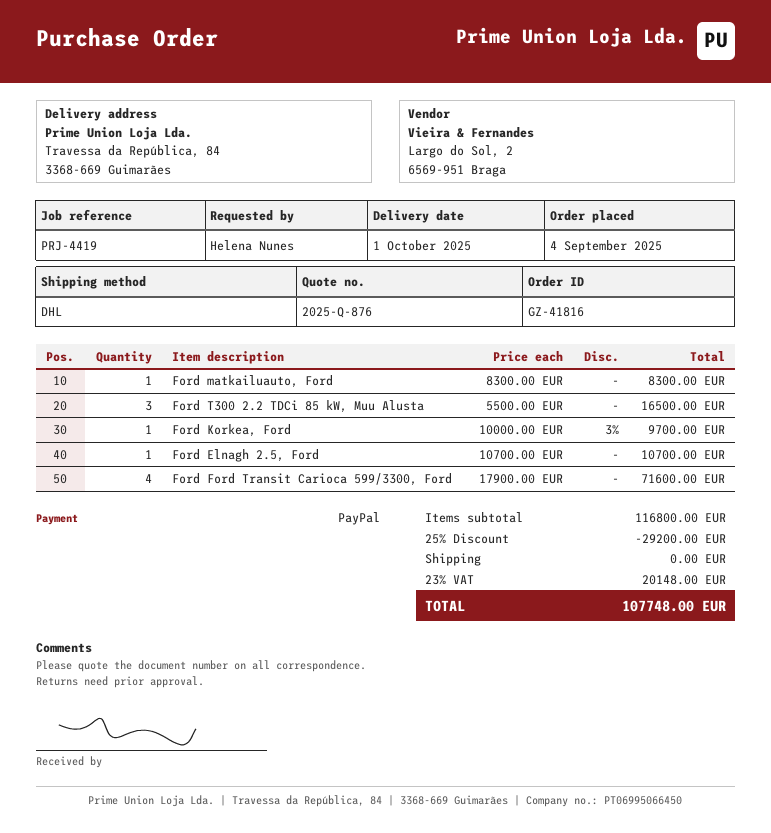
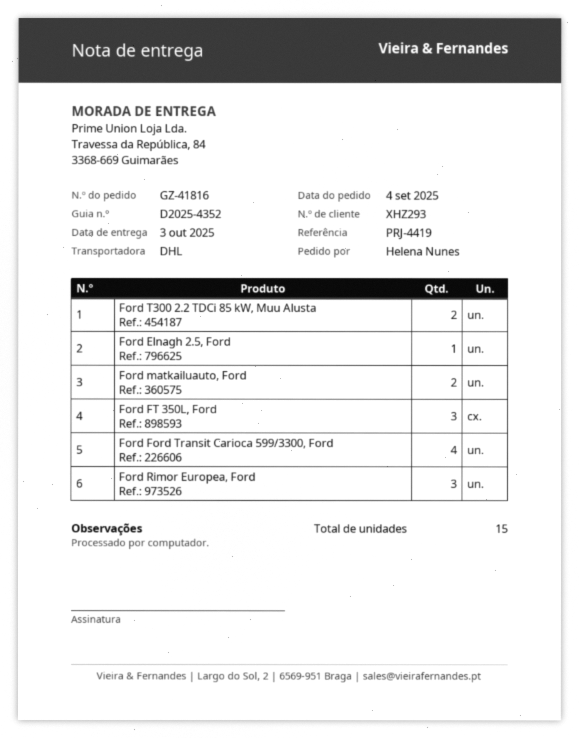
delivery date: 2025-10-01 -> 2025-10-03
Ford matkailuauto, Ford: 1 -> 2
Ford T300 2.2 TDCi 85 kW, Muu Alusta: 3 -> 2
Ford Korkea, Ford: 1 -> none
Ford FT 350L, Ford: none -> 3
Ford Rimor Europea, Ford: none -> 3

